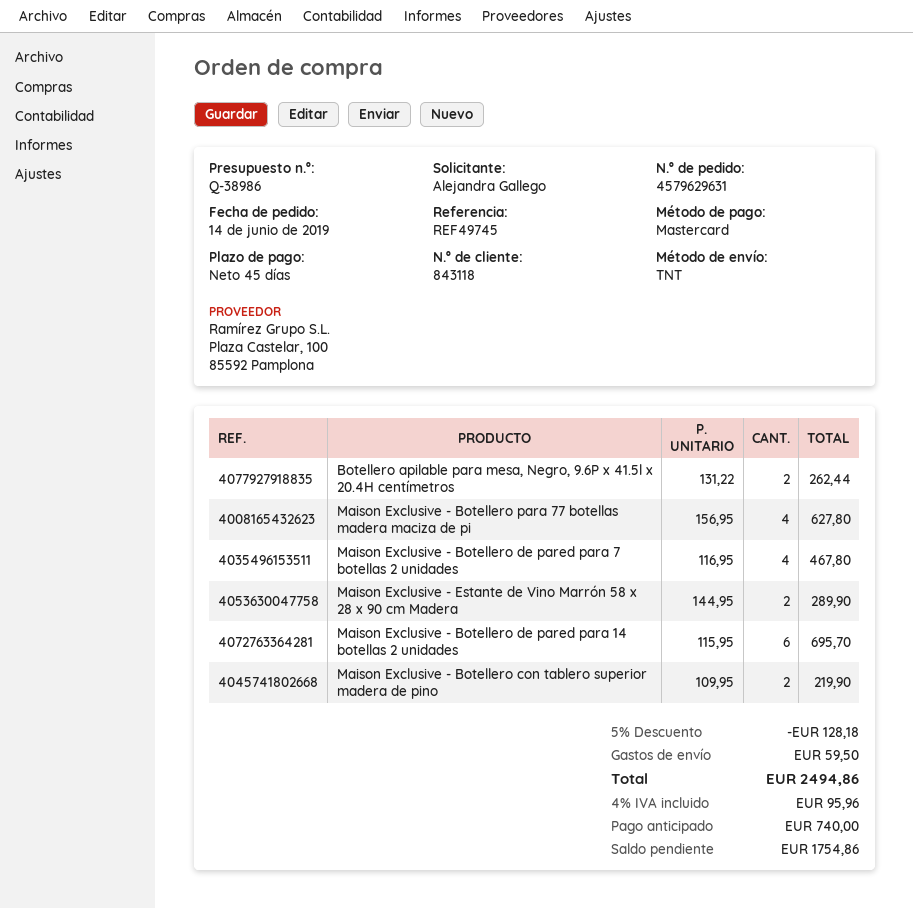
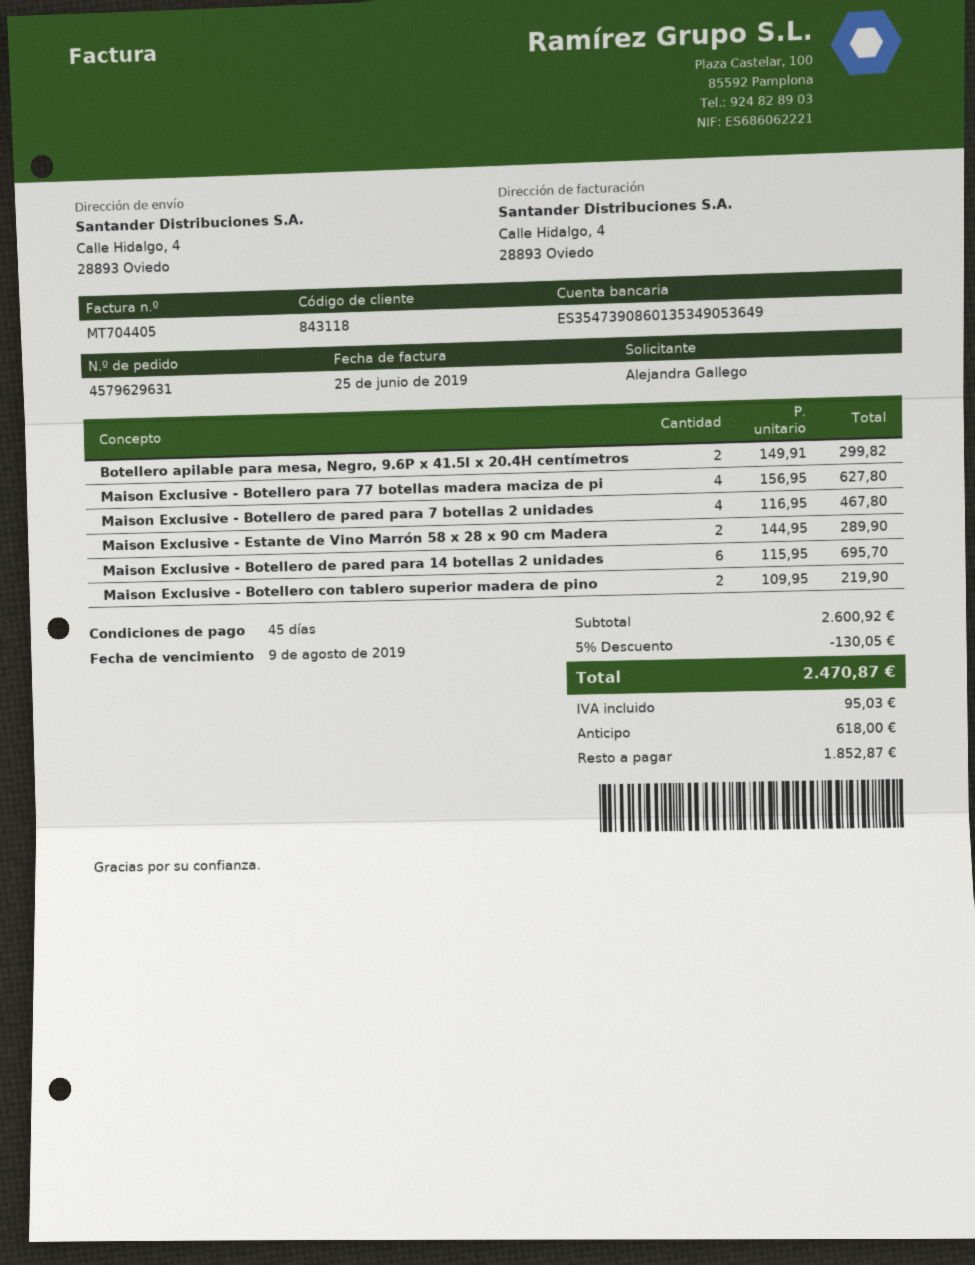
Botellero apilable para mesa, Negro, 9.6P x 41.5l x 20.4H centímetros: 2 x 131.22 = 262.44 -> 2 x 149.91 = 299.82
discount: 5% = 128.18 -> 5% = 130.05
shipping: 59.50 -> none
tax: 95.96 -> 95.03
total: 2494.86 -> 2470.87
deposit: 740.00 -> 618.00
balance: 1754.86 -> 1852.87

